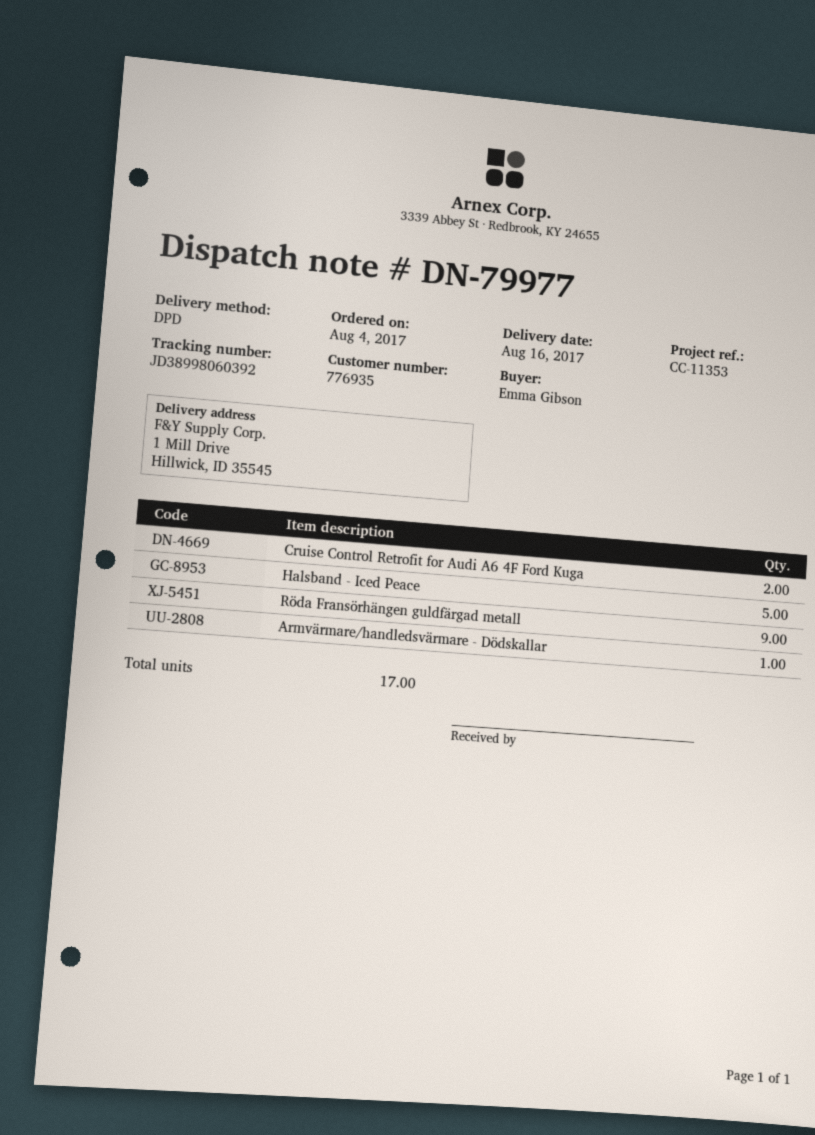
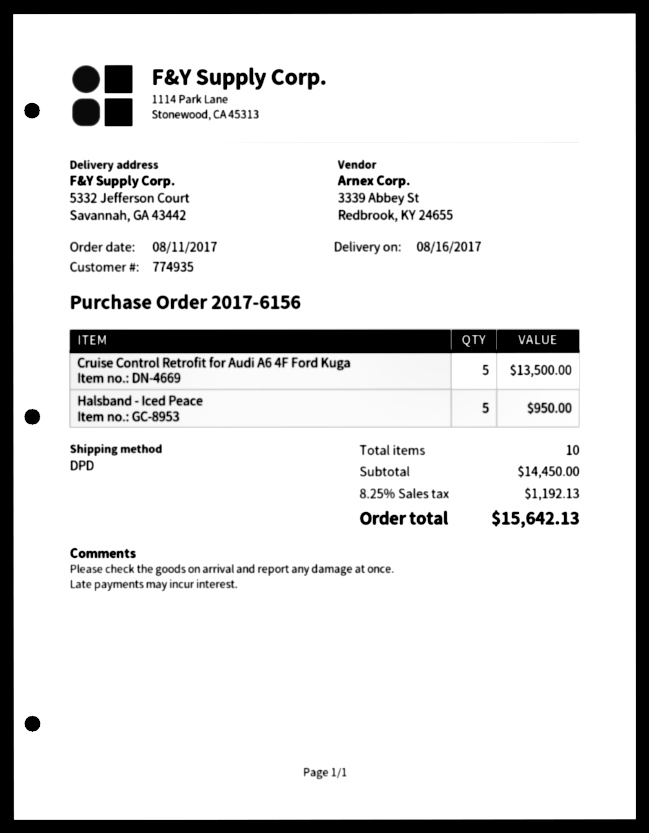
order date: 2017-08-04 -> 2017-08-11
customer number: 776935 -> 774935
ship to: 1 Mill Drive, Hillwick, ID 35545 -> 5332 Jefferson Court, Savannah, GA 43442
Cruise Control Retrofit for Audi A6 4F Ford Kuga: 2 -> 5
Röda Fransörhängen guldfärgad metall: 9 -> none
Armvärmare/handledsvärmare - Dödskallar: 1 -> none
total quantity: 17 -> 10

